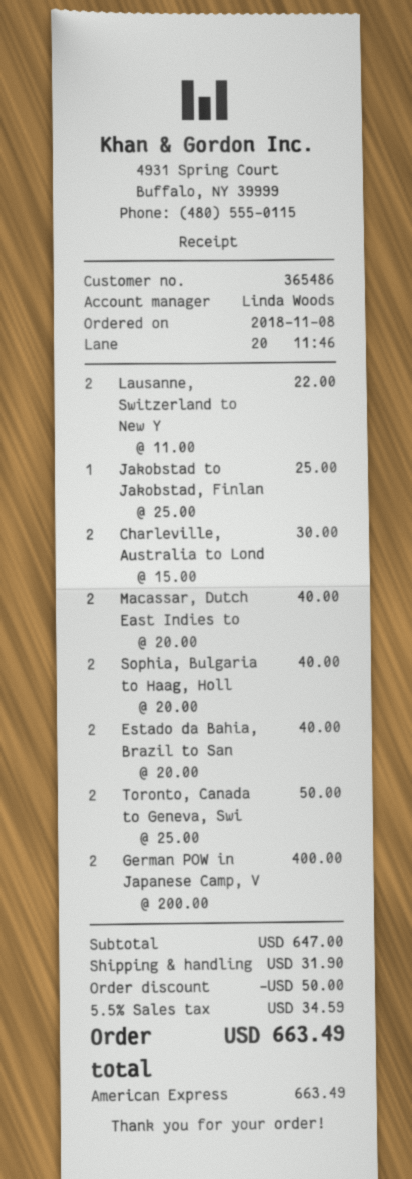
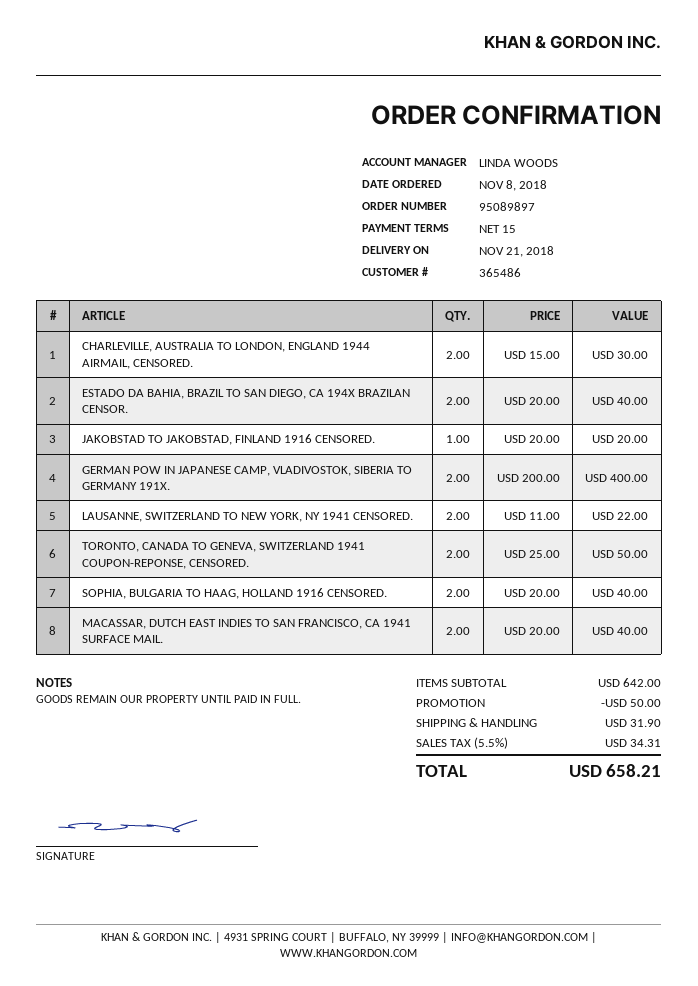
Jakobstad to Jakobstad, Finlan: 1 x 25.00 = 25.00 -> 1 x 20.00 = 20.00
subtotal: 647.00 -> 642.00
tax: 5.5% = 34.59 -> 5.5% = 34.31
total: 663.49 -> 658.21

